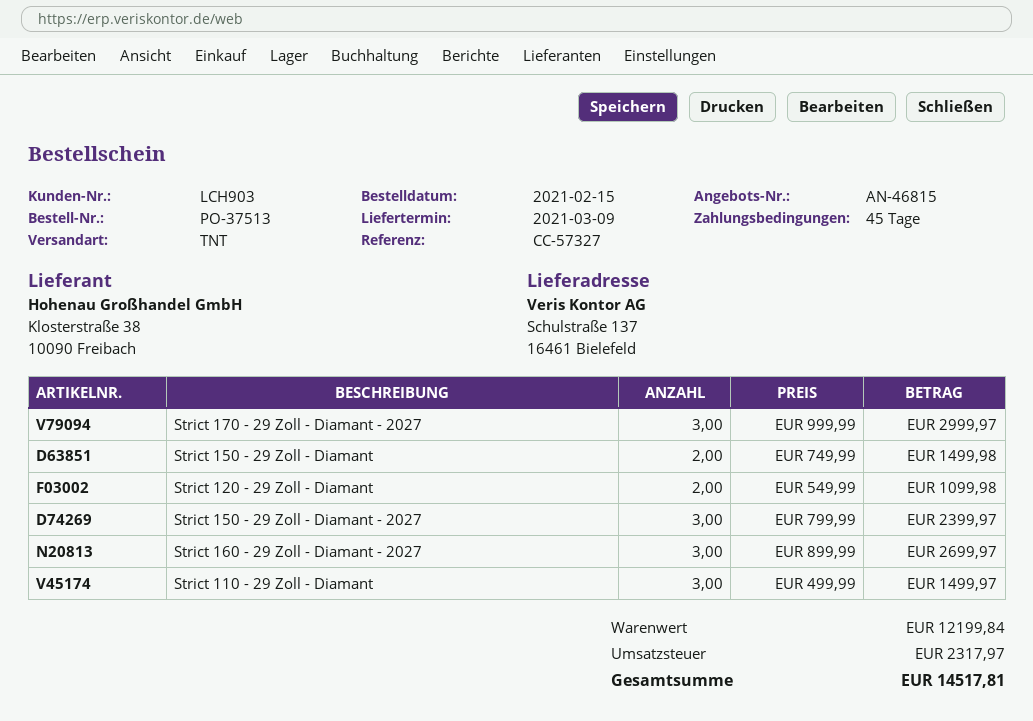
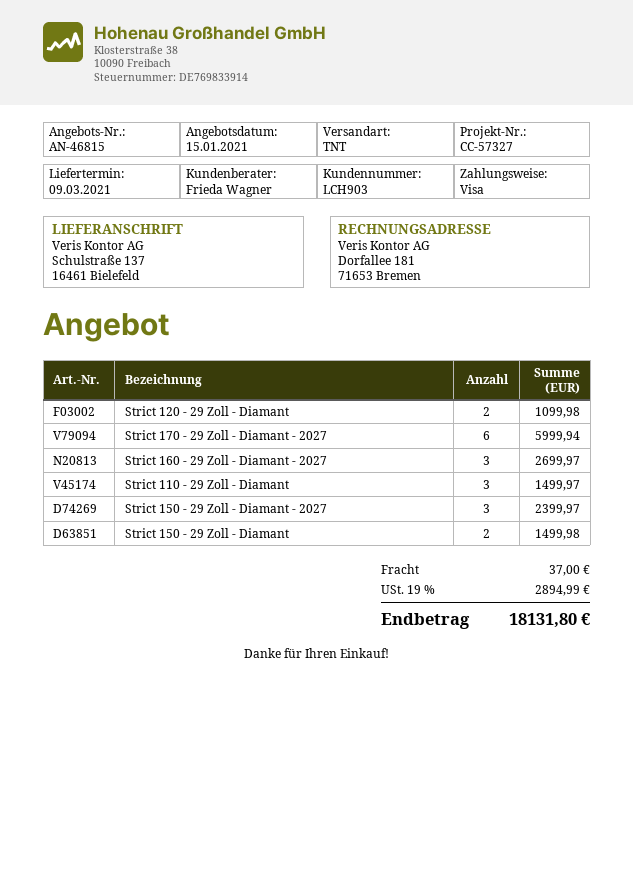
Strict 170 - 29 Zoll - Diamant - 2027: 3 for 2999.97 -> 6 for 5999.94
shipping: none -> 37.00
tax: 2317.97 -> 2894.99
total: 14517.81 -> 18131.80

